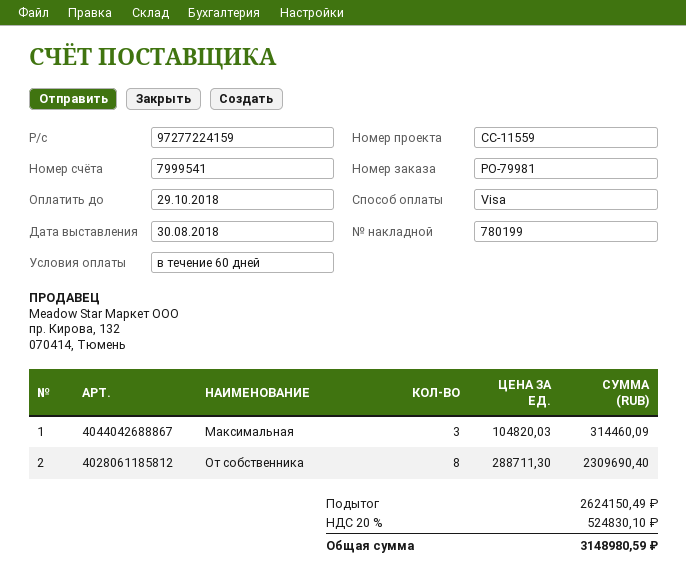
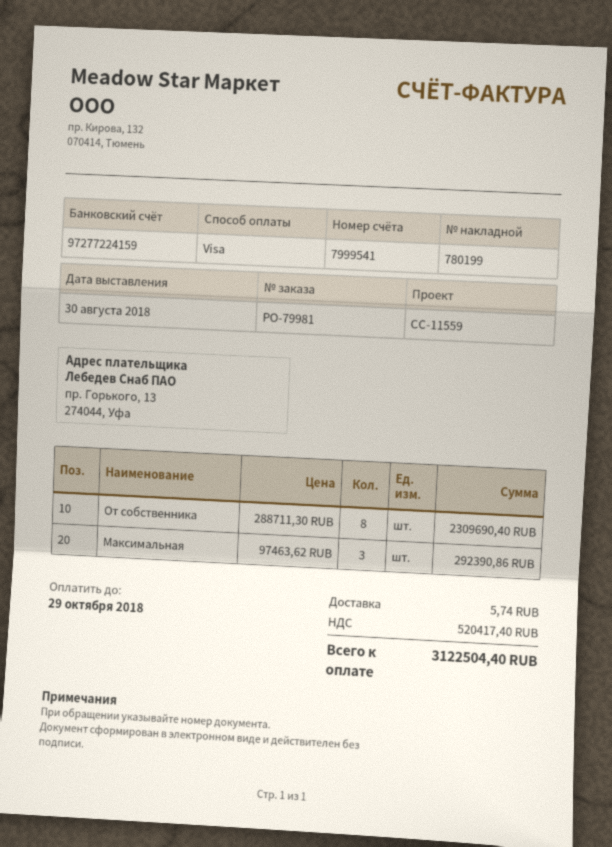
Максимальная: 3 x 104820.03 = 314460.09 -> 3 x 97463.62 = 292390.86
shipping: none -> 5.74
tax: 524830.10 -> 520417.40
total: 3148980.59 -> 3122504.40

